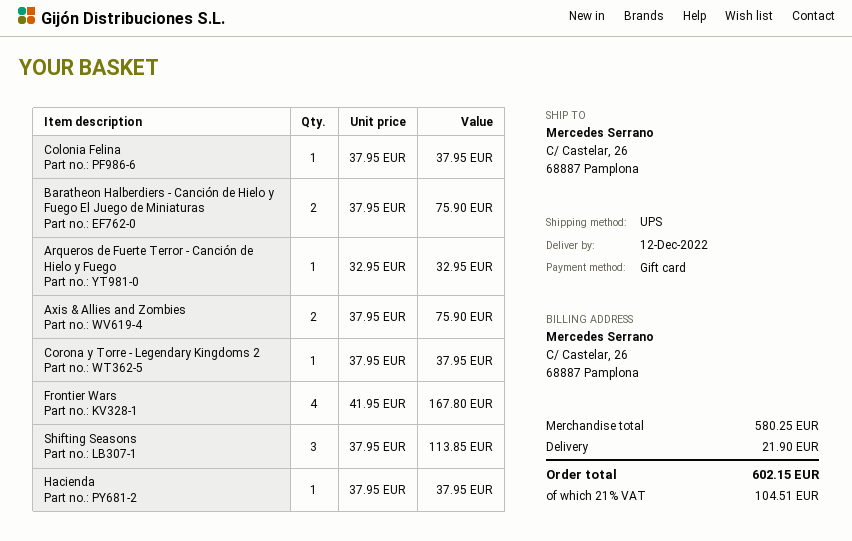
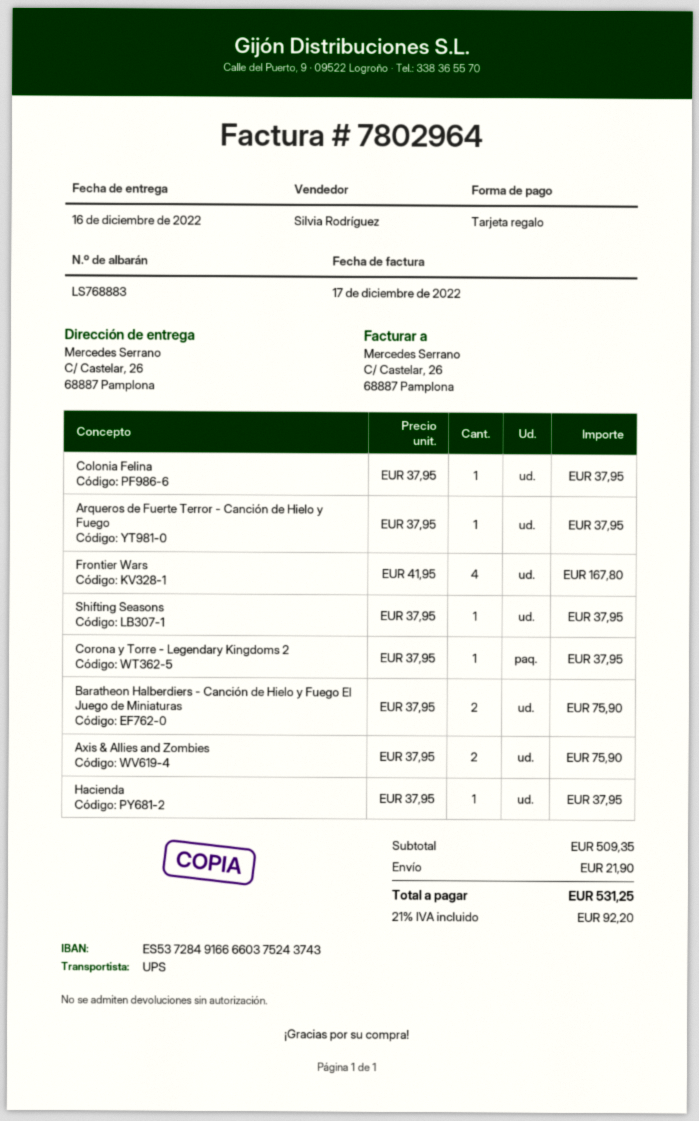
delivery date: 2022-12-12 -> 2022-12-16
Arqueros de Fuerte Terror - Canción de Hielo y Fuego: 1 x 32.95 = 32.95 -> 1 x 37.95 = 37.95
Shifting Seasons: 3 x 37.95 = 113.85 -> 1 x 37.95 = 37.95
subtotal: 580.25 -> 509.35
tax: 21% = 104.51 -> 21% = 92.20
total: 602.15 -> 531.25

